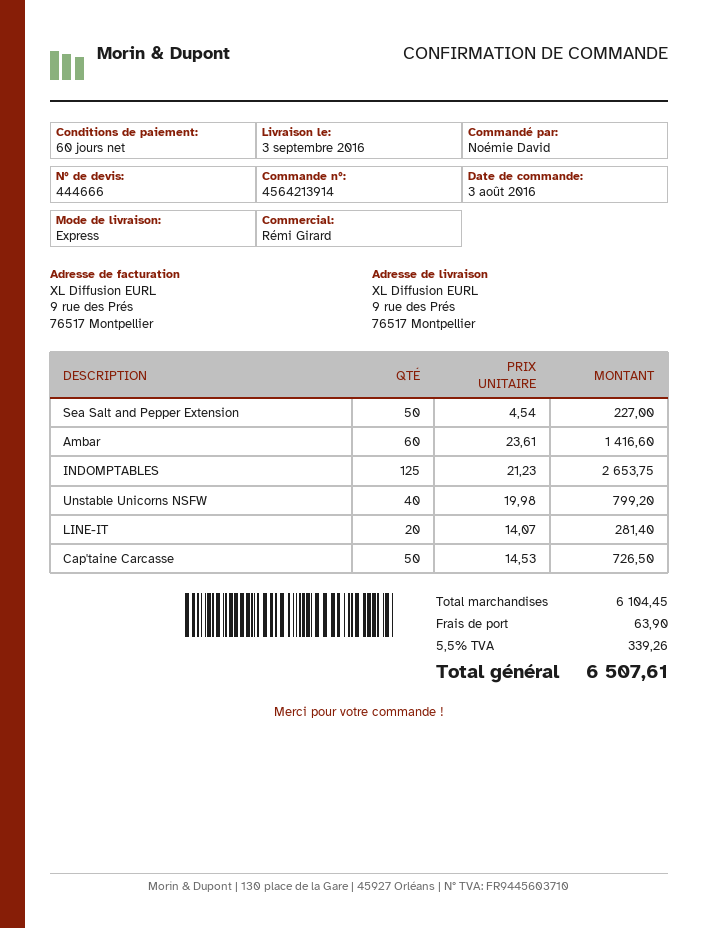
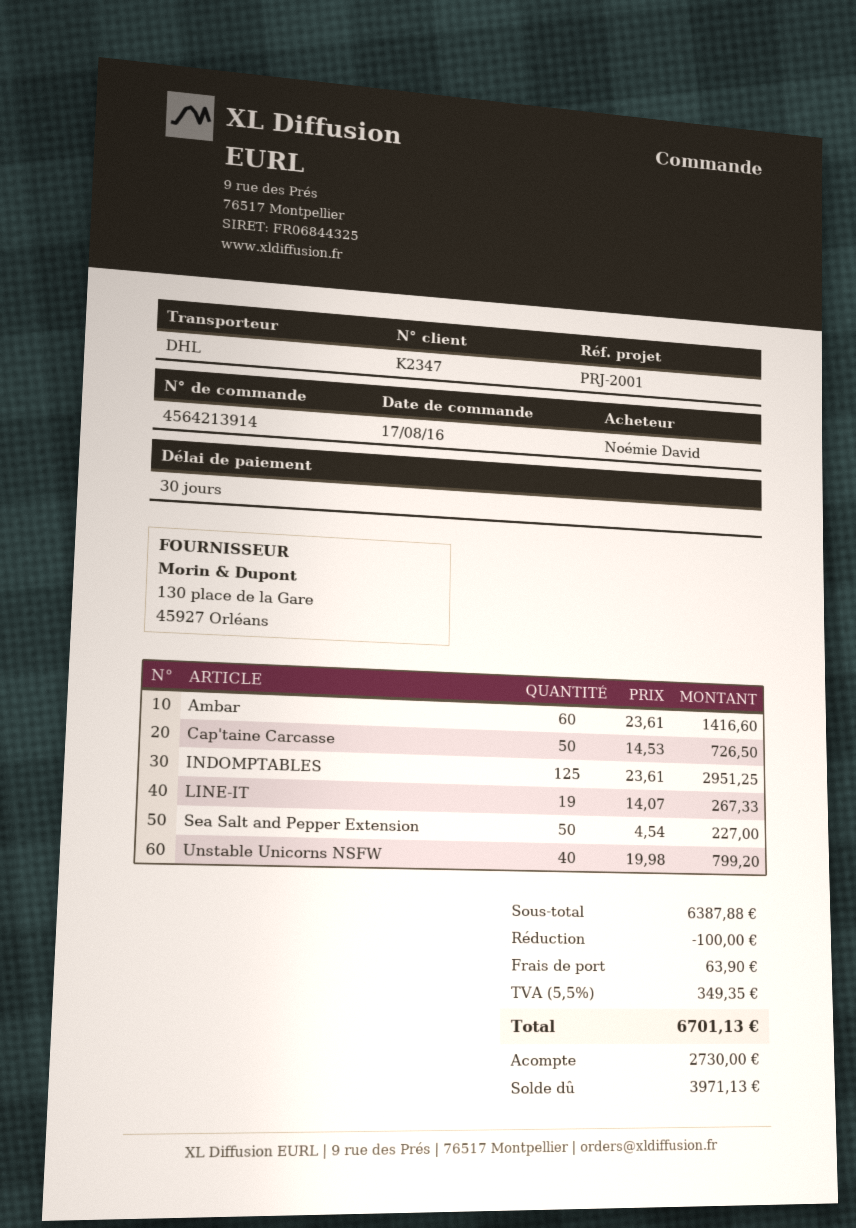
order date: 2016-08-03 -> 2016-08-17
payment terms: 60 days -> 30 days
shipping method: express -> DHL
INDOMPTABLES: 125 x 21.23 = 2653.75 -> 125 x 23.61 = 2951.25
LINE-IT: 20 x 14.07 = 281.40 -> 19 x 14.07 = 267.33
subtotal: 6104.45 -> 6387.88
discount: none -> 100.00
tax: 5.5% = 339.26 -> 5.5% = 349.35
total: 6507.61 -> 6701.13

